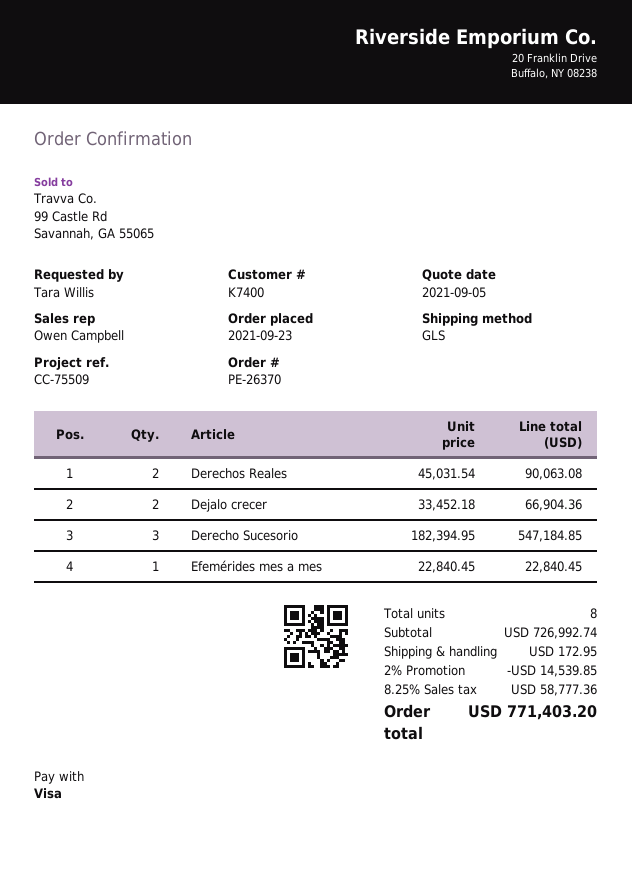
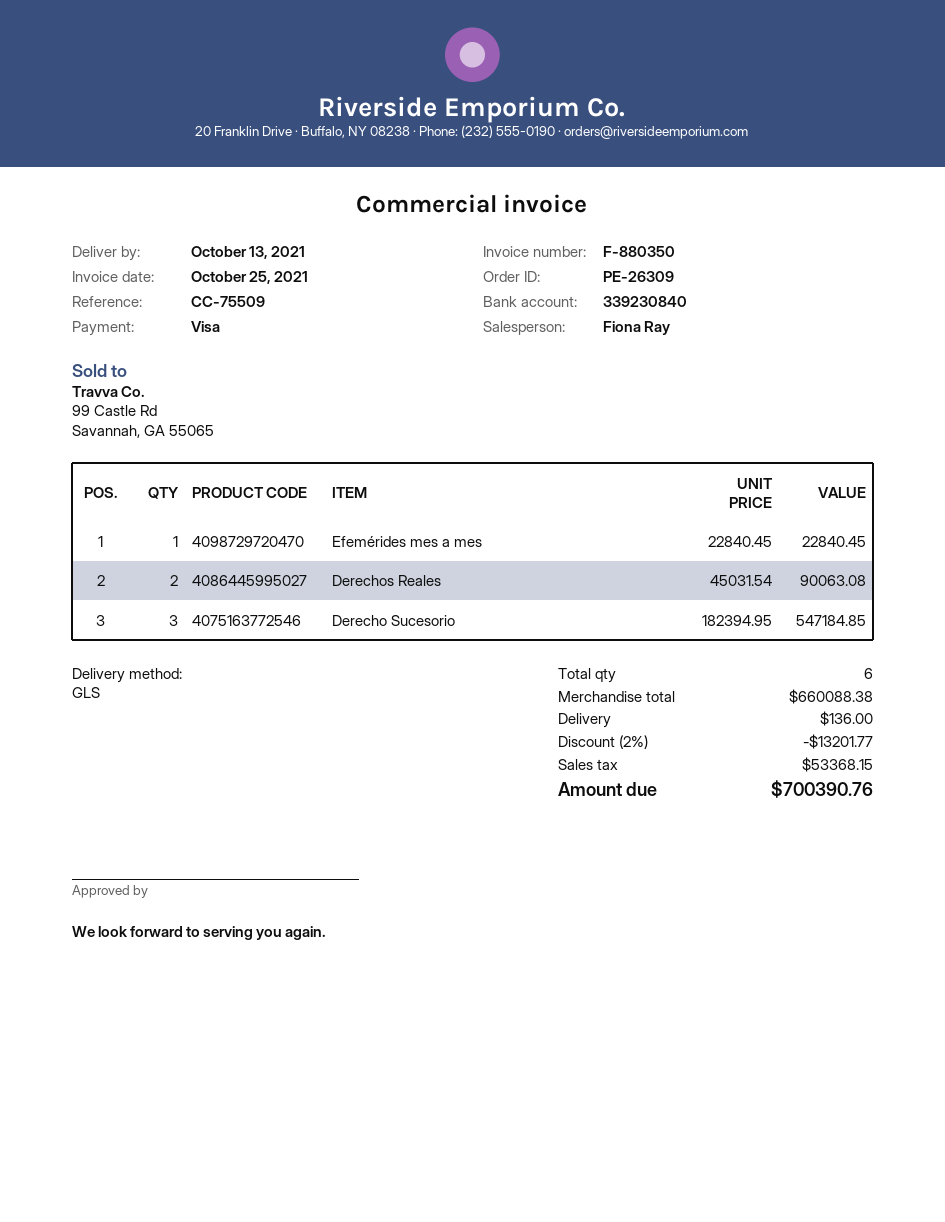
order number: PE-26370 -> PE-26309
sales rep: Owen Campbell -> Fiona Ray
Dejalo crecer: 2 x 33452.18 = 66904.36 -> none
total quantity: 8 -> 6
subtotal: 726992.74 -> 660088.38
discount: 2% = 14539.85 -> 2% = 13201.77
shipping: 172.95 -> 136.00
tax: 58777.36 -> 53368.15
total: 771403.20 -> 700390.76

